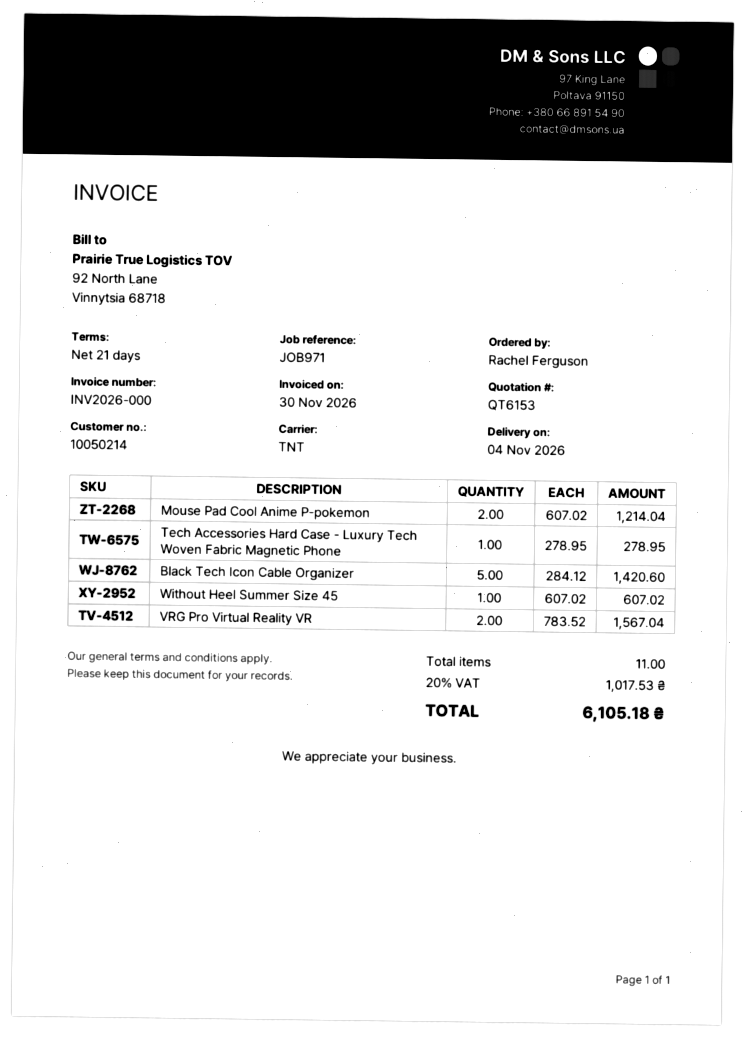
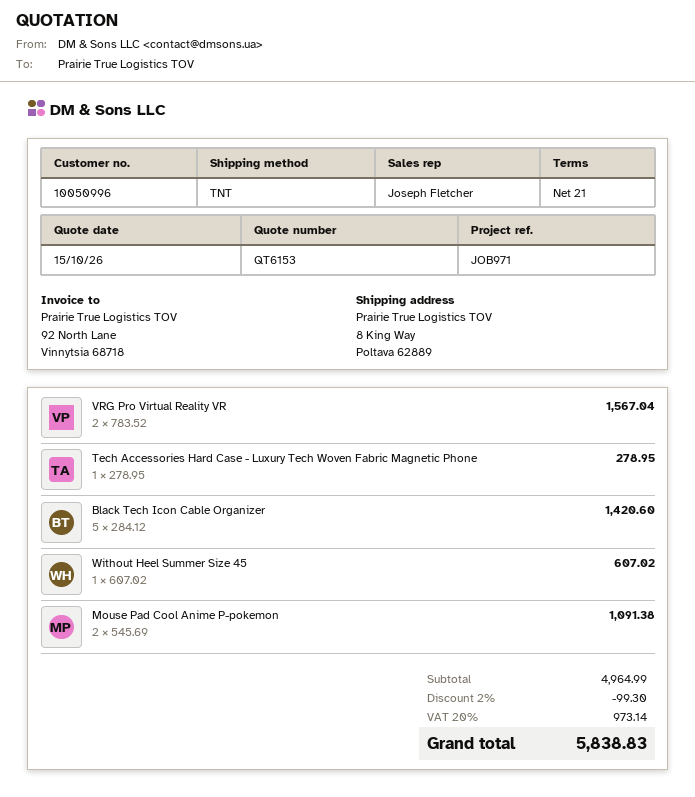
customer number: 10050214 -> 10050996
Mouse Pad Cool Anime P-pokemon: 2 x 607.02 = 1214.04 -> 2 x 545.69 = 1091.38
discount: none -> 2% = 99.30
tax: 20% = 1017.53 -> 20% = 973.14
total: 6105.18 -> 5838.83

